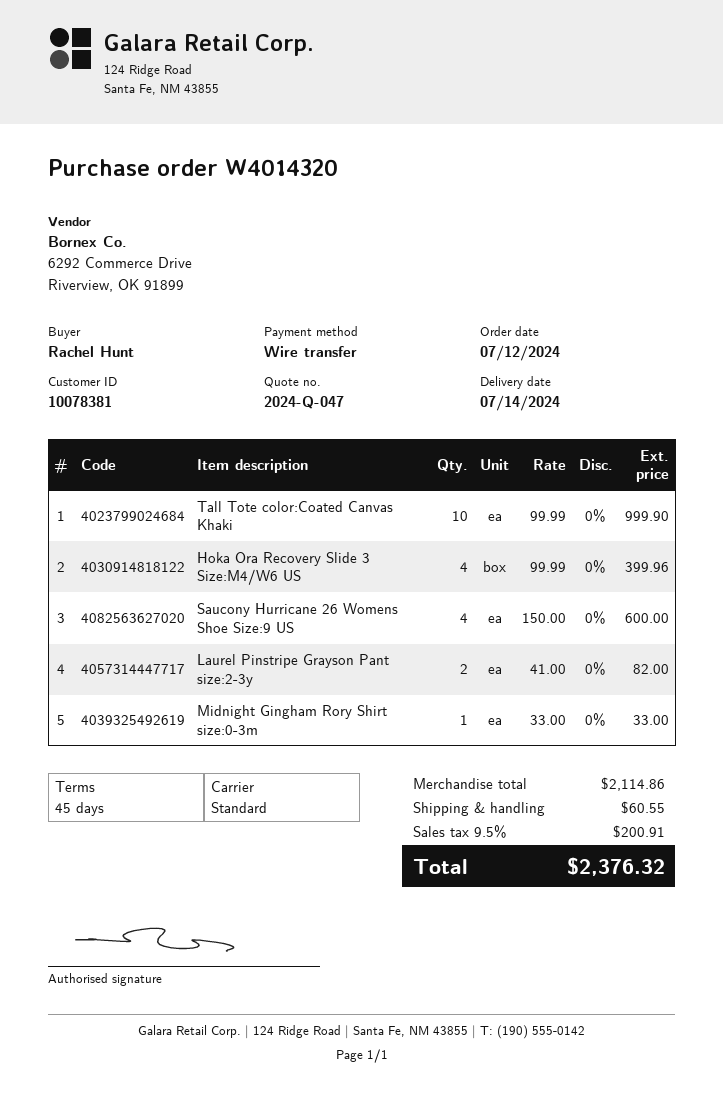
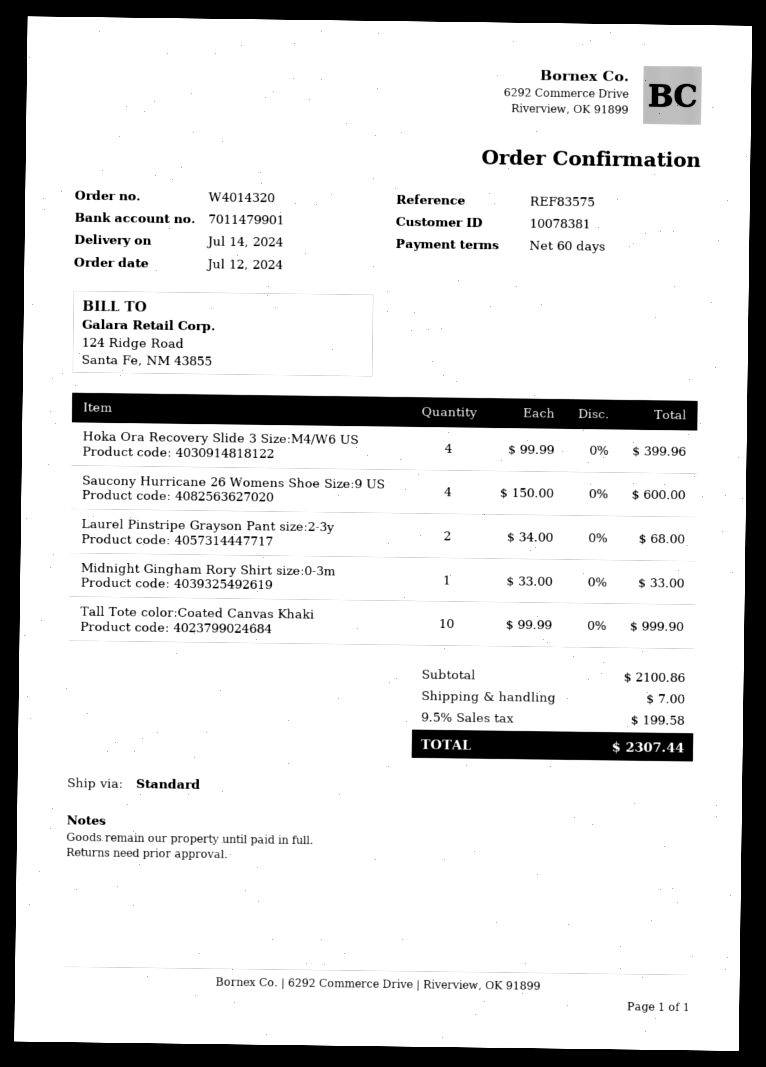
payment terms: 45 days -> 60 days
Laurel Pinstripe Grayson Pant size:2-3y: 2 x 41.00 = 82.00 -> 2 x 34.00 = 68.00
subtotal: 2114.86 -> 2100.86
shipping: 60.55 -> 7.00
tax: 9.5% = 200.91 -> 9.5% = 199.58
total: 2376.32 -> 2307.44

